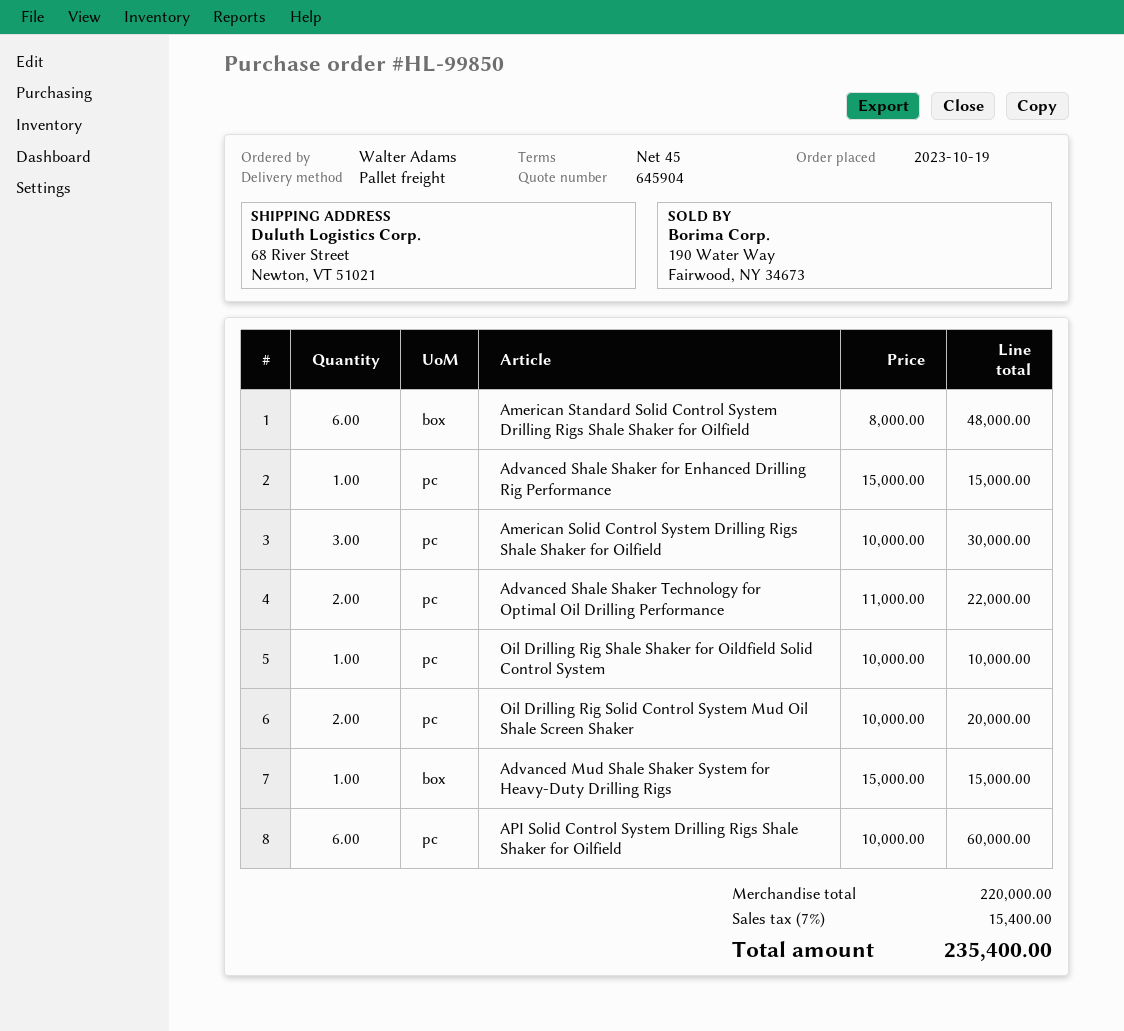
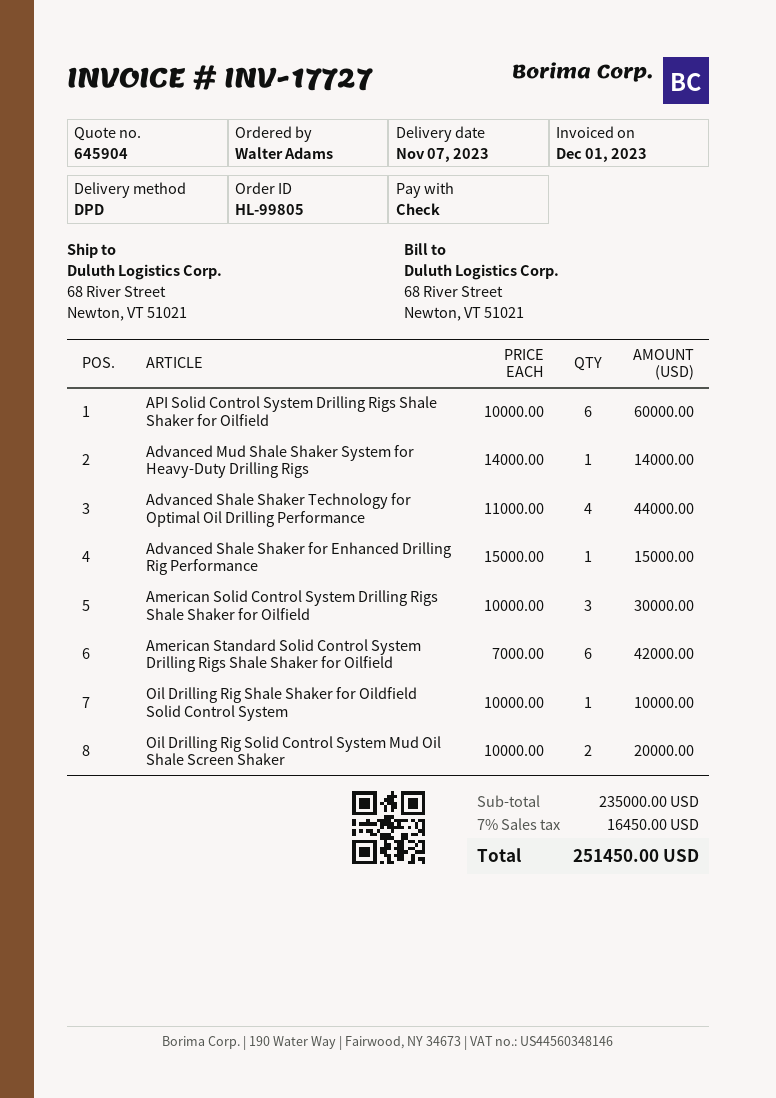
order number: HL-99850 -> HL-99805
shipping method: pallet freight -> DPD
American Standard Solid Control System Drilling Rigs Shale Shaker for Oilfield: 6 x 8000.00 = 48000.00 -> 6 x 7000.00 = 42000.00
Advanced Shale Shaker Technology for Optimal Oil Drilling Performance: 2 x 11000.00 = 22000.00 -> 4 x 11000.00 = 44000.00
Advanced Mud Shale Shaker System for Heavy-Duty Drilling Rigs: 1 x 15000.00 = 15000.00 -> 1 x 14000.00 = 14000.00
subtotal: 220000.00 -> 235000.00
tax: 7% = 15400.00 -> 7% = 16450.00
total: 235400.00 -> 251450.00

